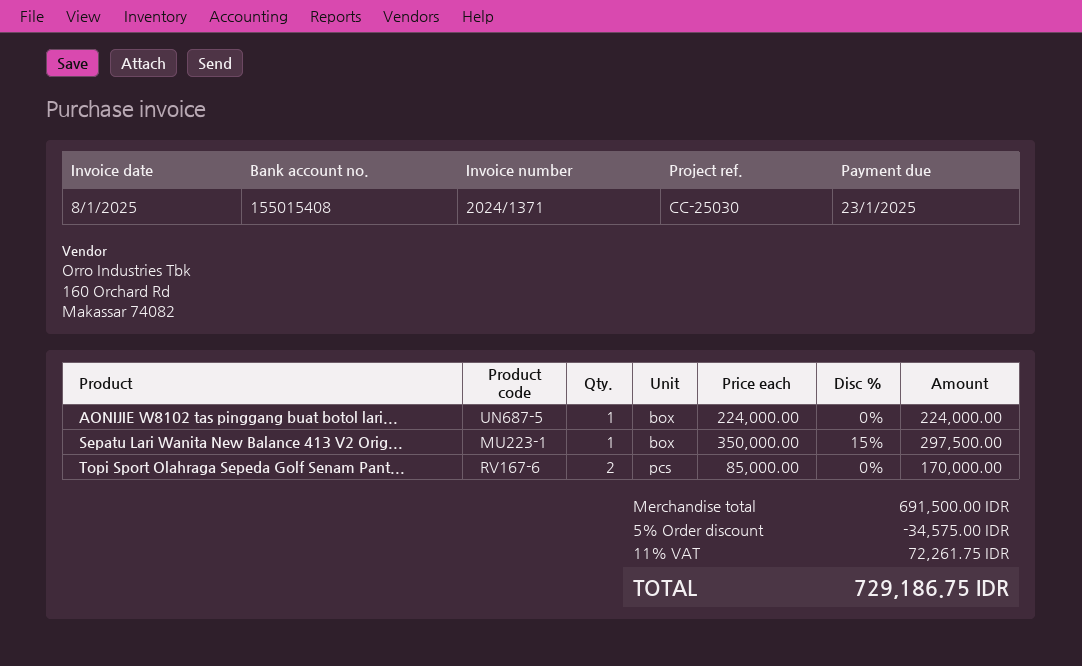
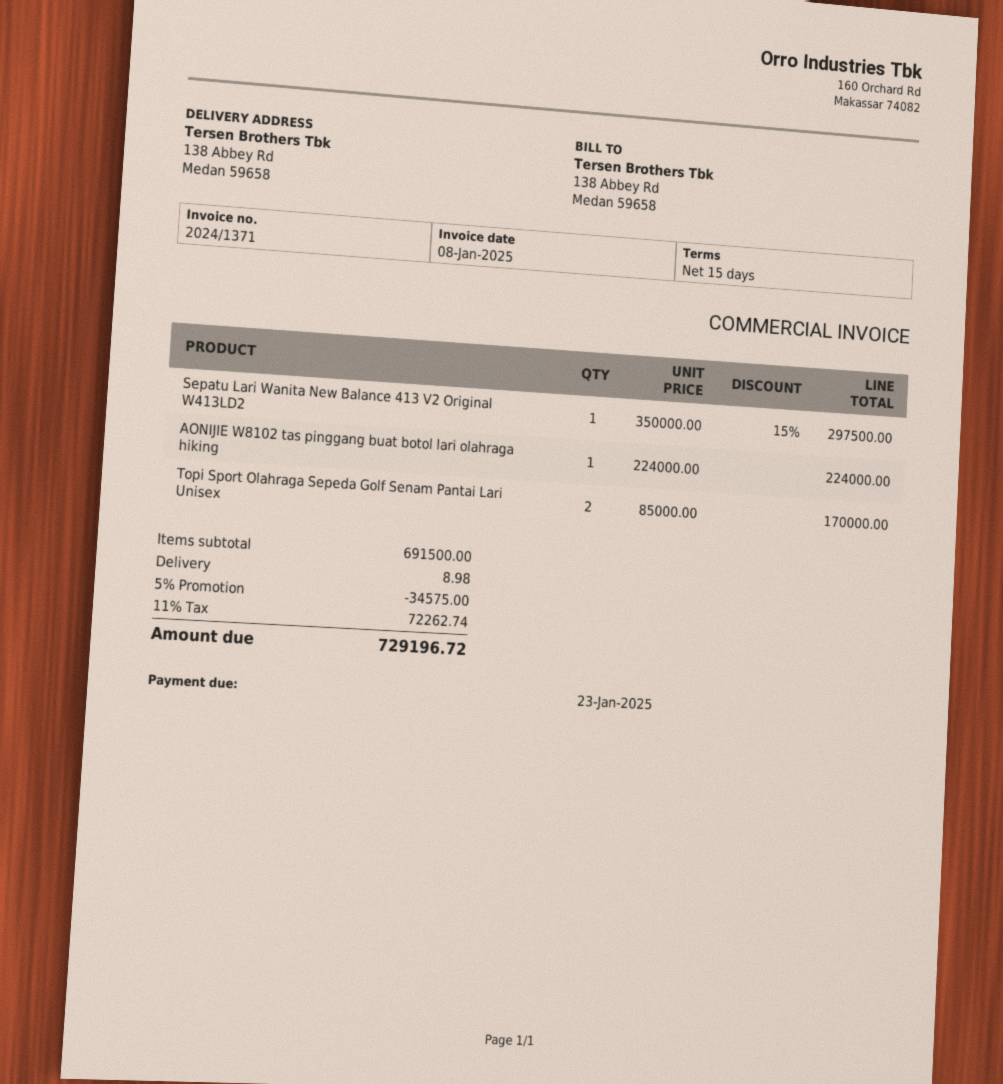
shipping: none -> 8.98
tax: 11% = 72261.75 -> 11% = 72262.74
total: 729186.75 -> 729196.72

